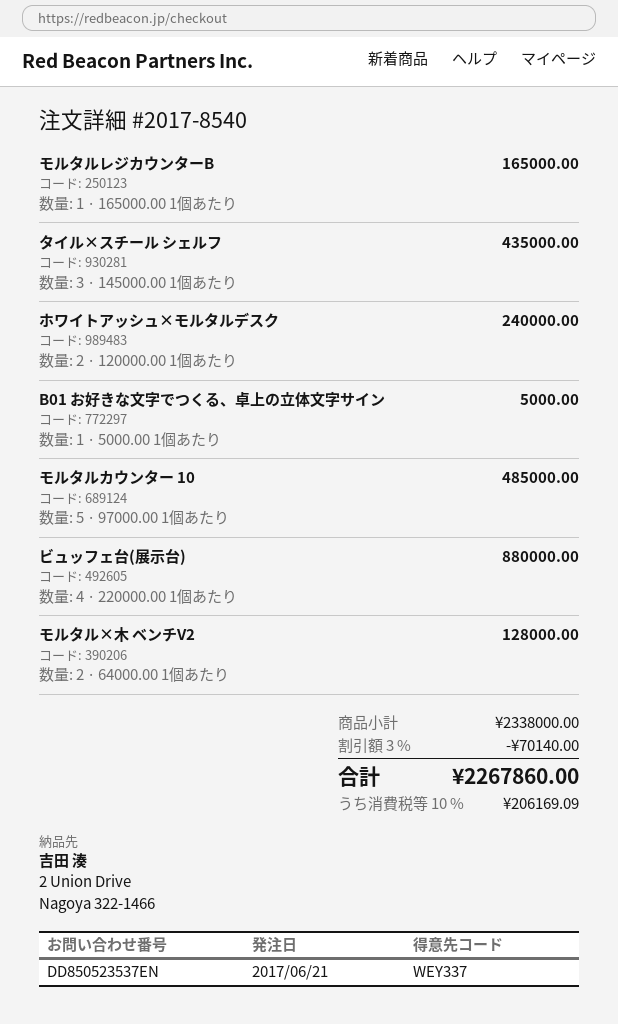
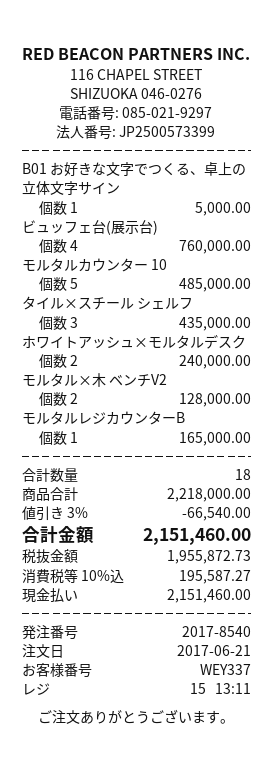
ビュッフェ台(展示台): 4 for 880000.00 -> 4 for 760000.00
subtotal: 2338000.00 -> 2218000.00
discount: 3% = 70140.00 -> 3% = 66540.00
tax: 10% = 206169.09 -> 10% = 195587.27
total: 2267860.00 -> 2151460.00

